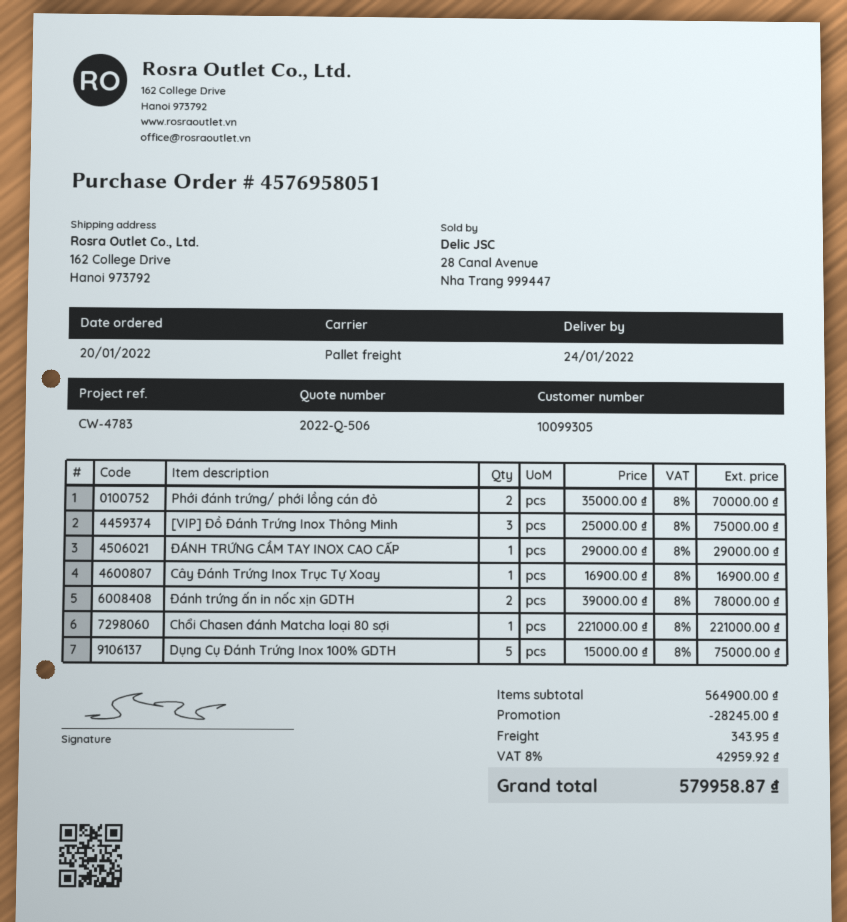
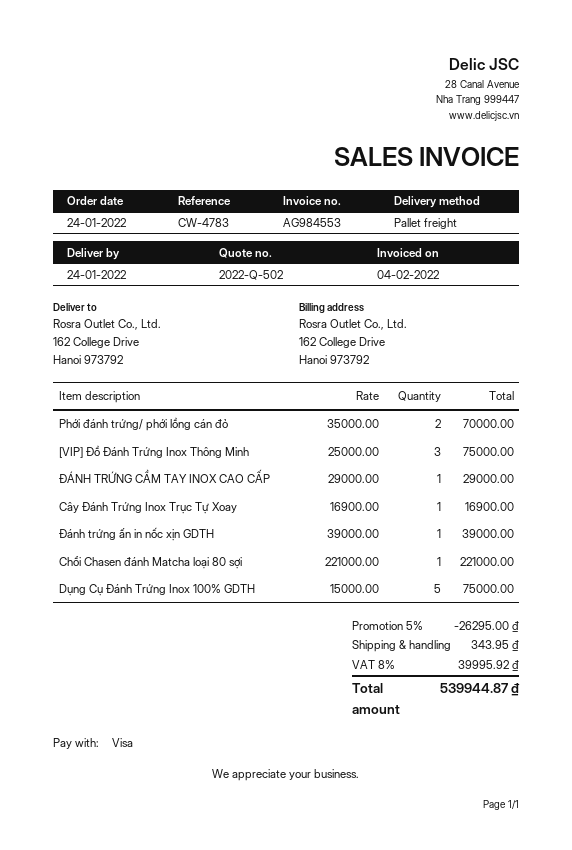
quote number: 2022-Q-506 -> 2022-Q-502
order date: 2022-01-20 -> 2022-01-24
Đánh trứng ấn in nốc xịn GDTH: 2 x 39000.00 = 78000.00 -> 1 x 39000.00 = 39000.00
discount: 28245.00 -> 26295.00
tax: 8% = 42959.92 -> 8% = 39995.92
total: 579958.87 -> 539944.87

